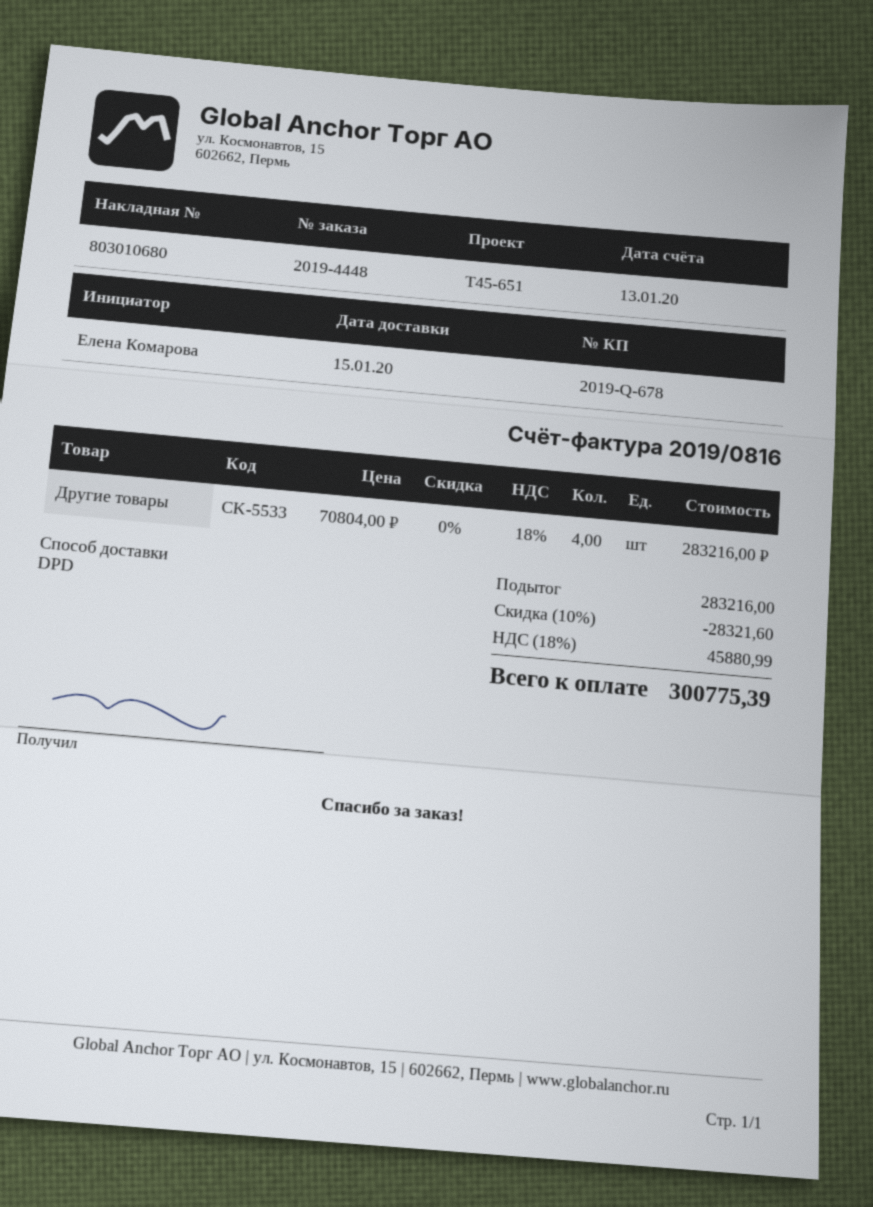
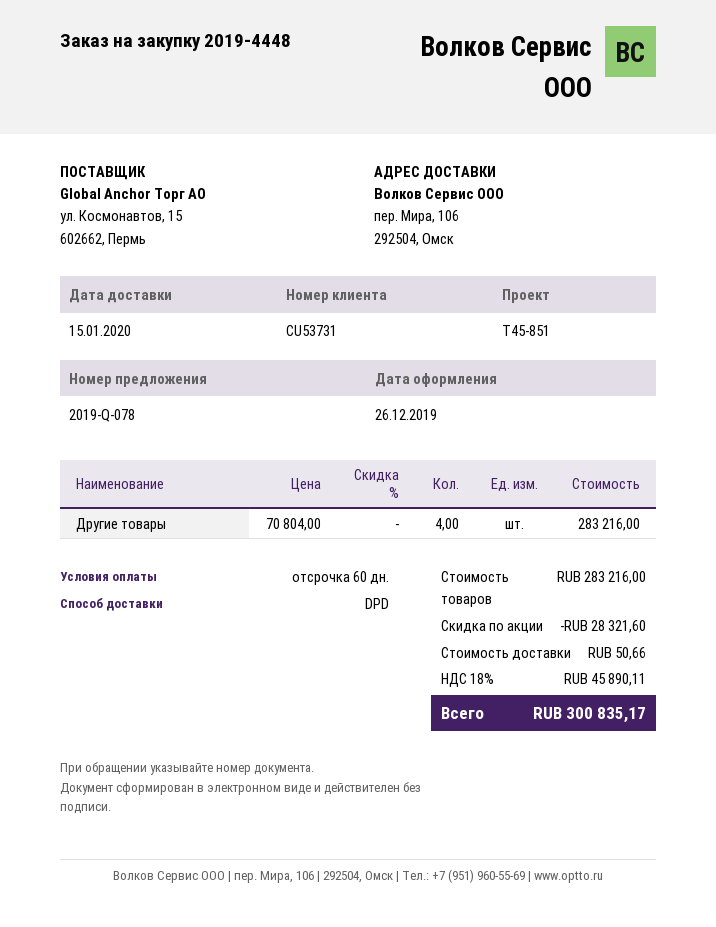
quote number: 2019-Q-678 -> 2019-Q-078
reference: T45-651 -> T45-851
shipping: none -> 50.66
tax: 18% = 45880.99 -> 18% = 45890.11
total: 300775.39 -> 300835.17

